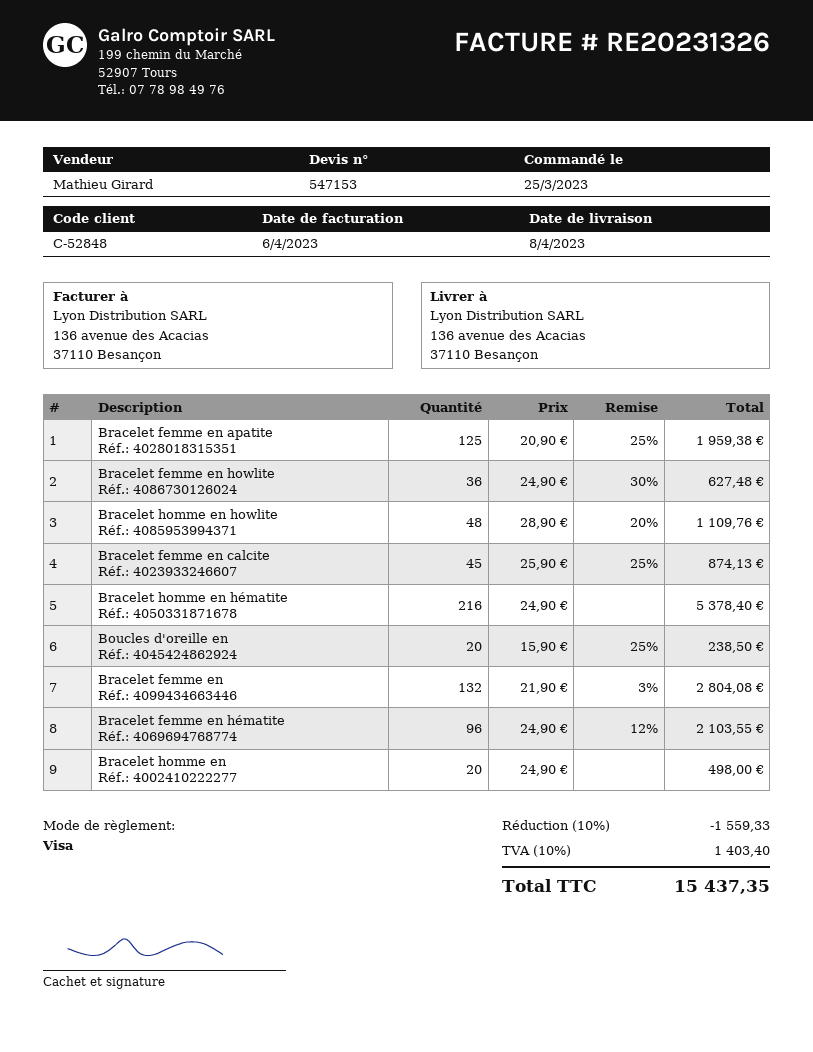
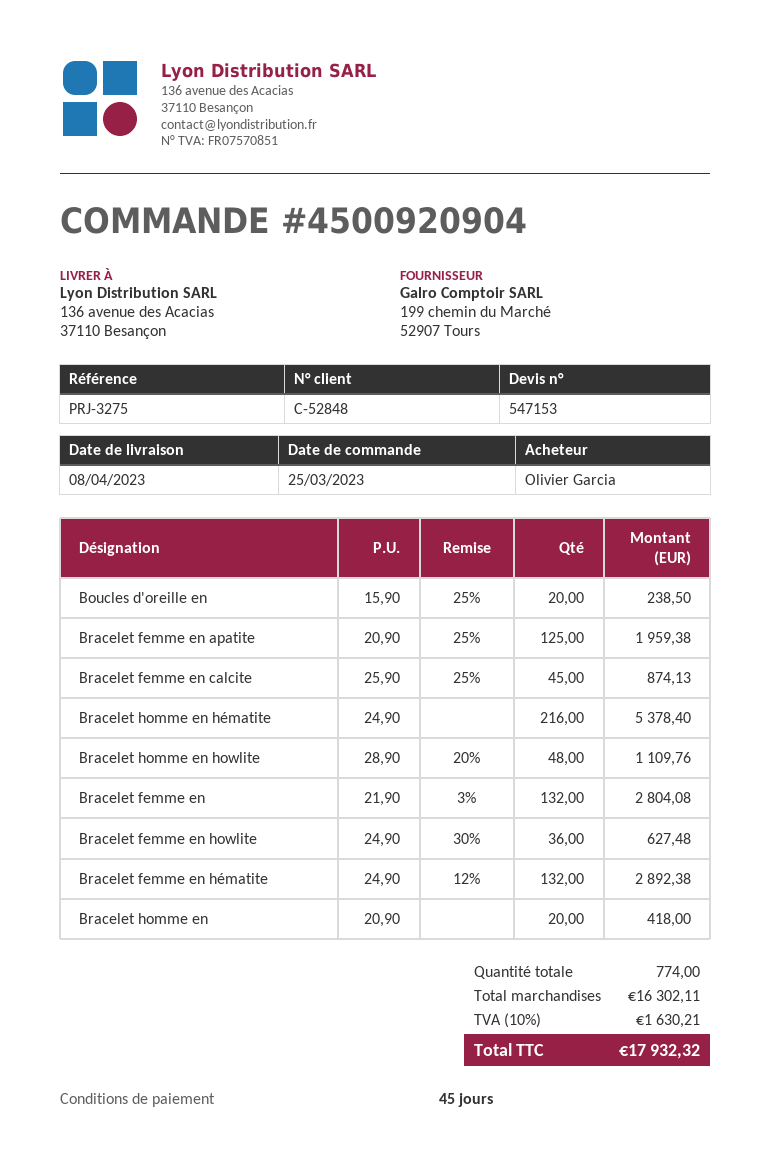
Bracelet femme en hématite: 96 x 24.90 - 12% = 2103.55 -> 132 x 24.90 - 12% = 2892.38
Bracelet homme en: 20 x 24.90 = 498.00 -> 20 x 20.90 = 418.00
discount: 10% = 1559.33 -> none
tax: 10% = 1403.40 -> 10% = 1630.21
total: 15437.35 -> 17932.32

